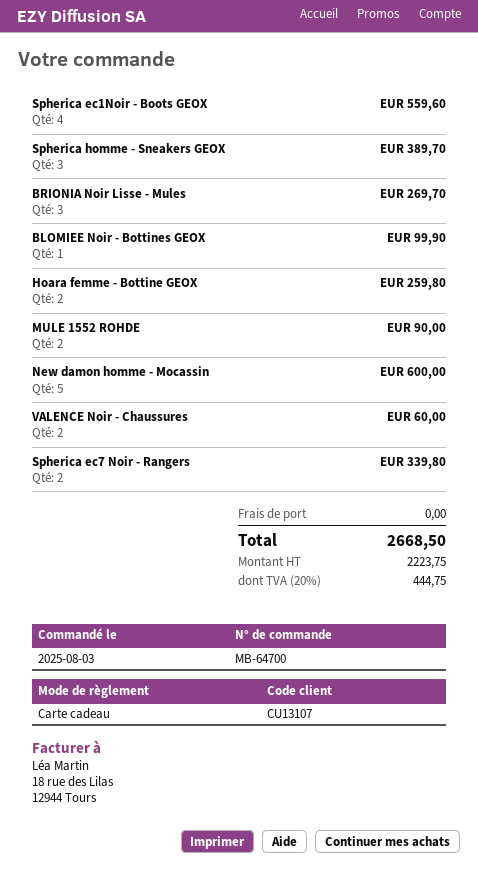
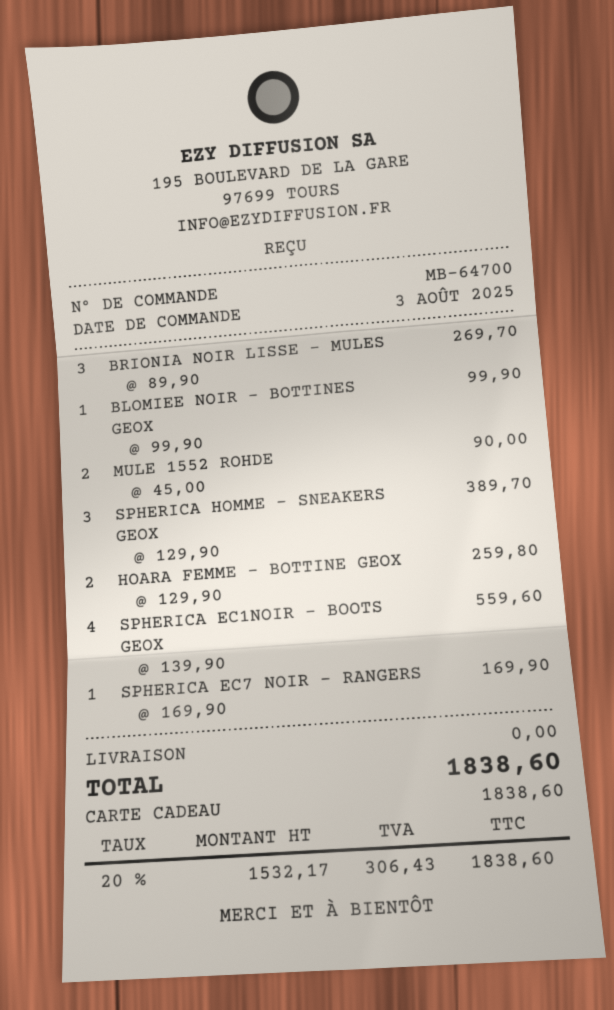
New damon homme - Mocassin: 5 for 600.00 -> none
VALENCE Noir - Chaussures: 2 for 60.00 -> none
Spherica ec7 Noir - Rangers: 2 for 339.80 -> 1 for 169.90
net: 2223.75 -> 1532.17
tax: 20% = 444.75 -> 20% = 306.43
total: 2668.50 -> 1838.60

